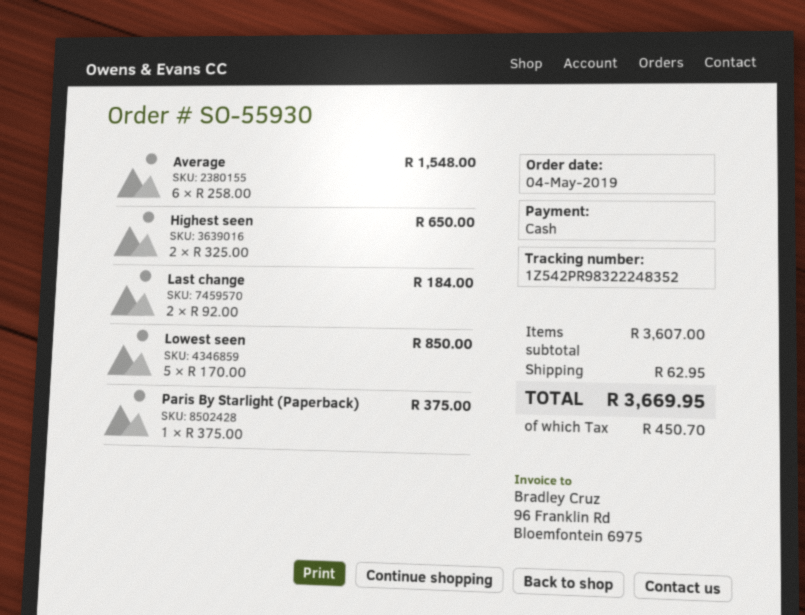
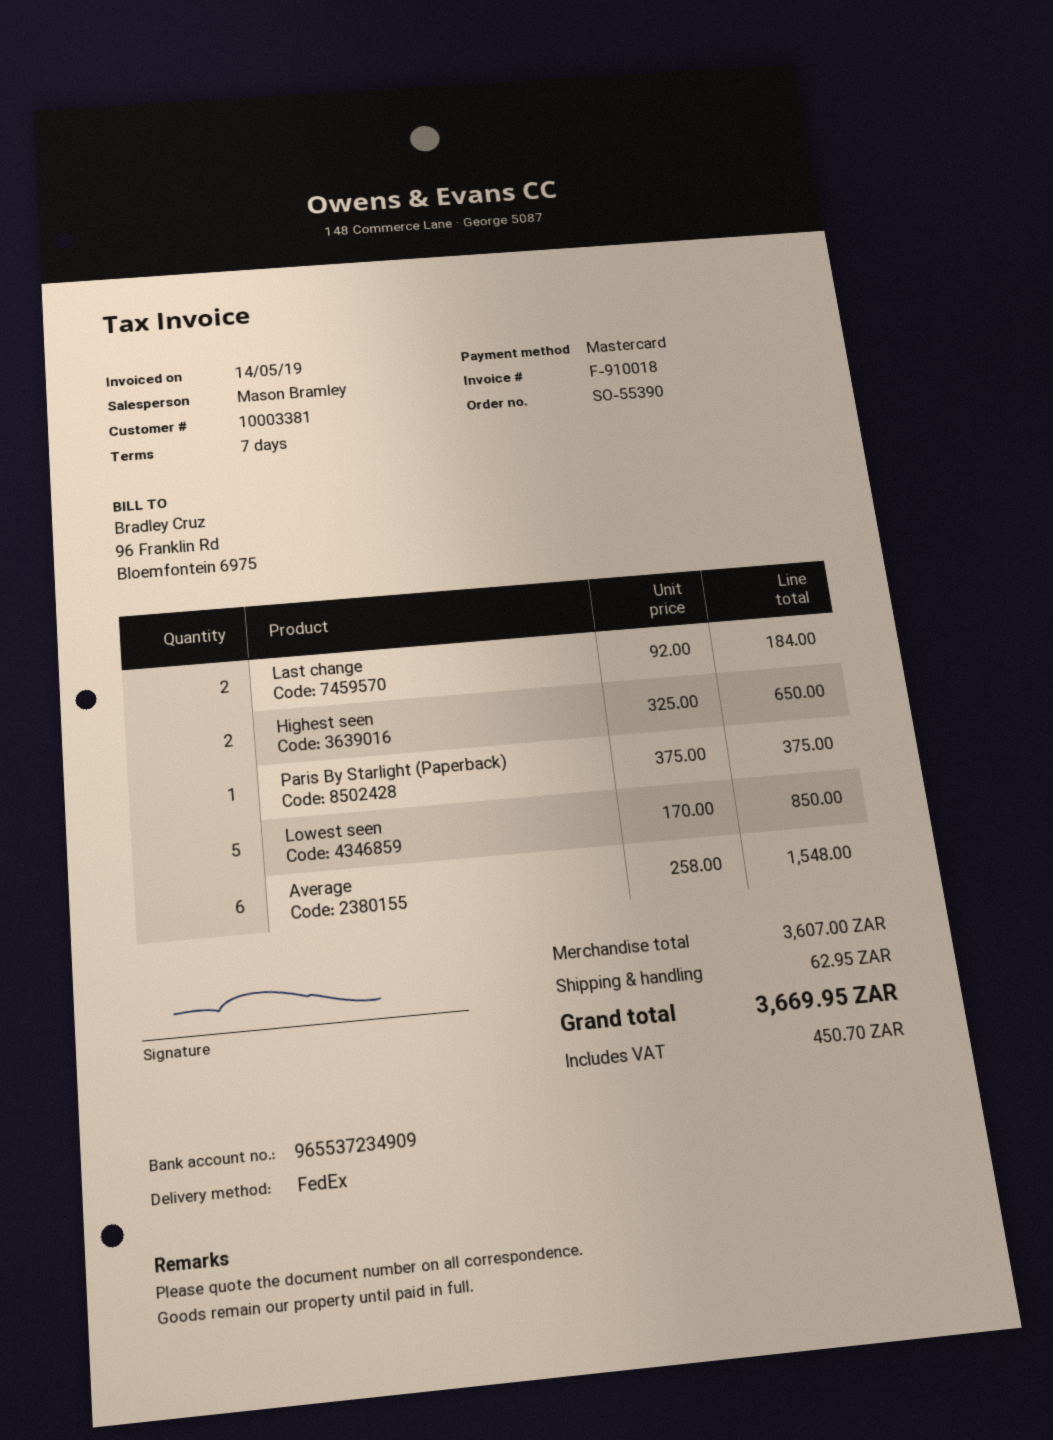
order number: SO-55930 -> SO-55390
payment method: cash -> Mastercard

